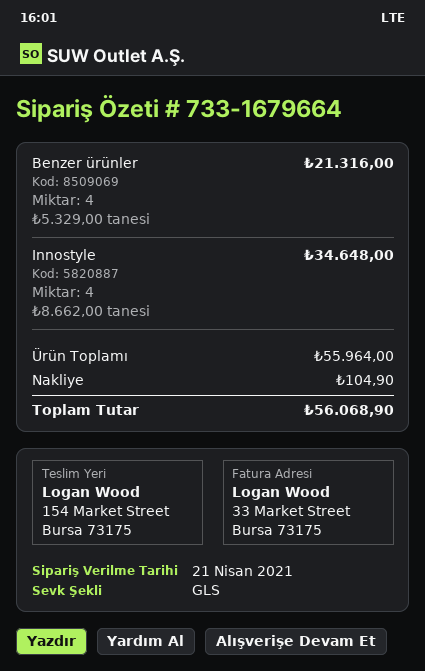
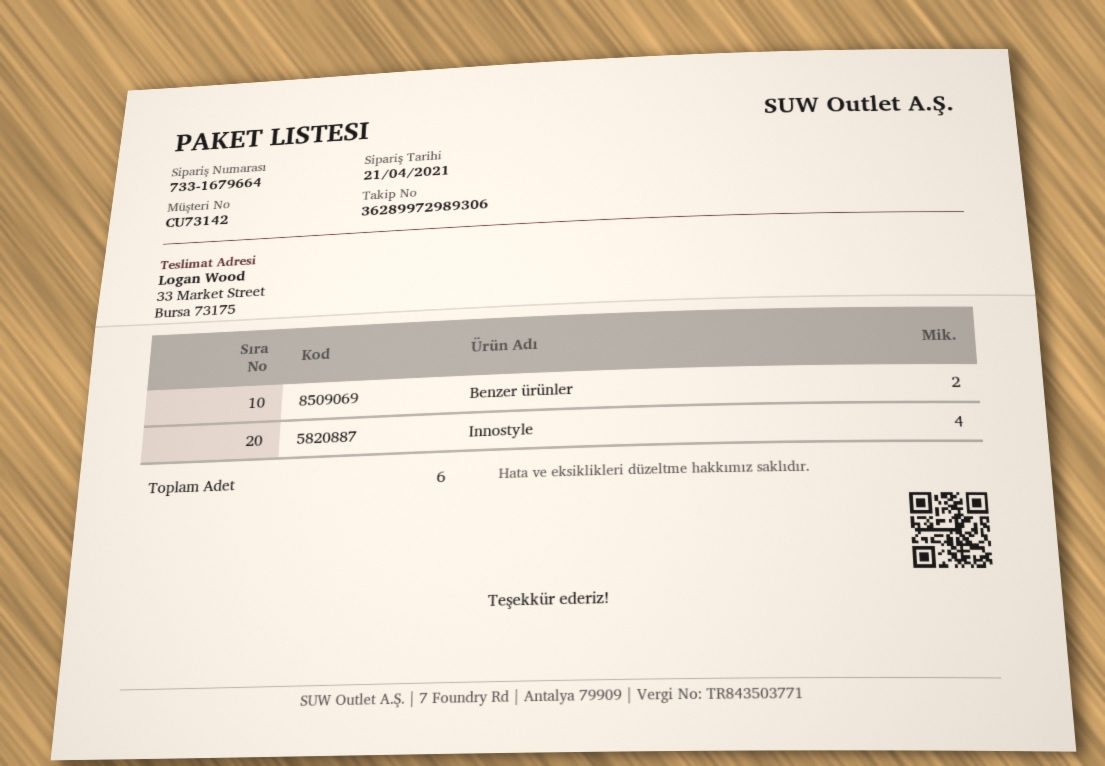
ship to: 154 Market Street, Bursa 73175 -> 33 Market Street, Bursa 73175
Benzer ürünler: 4 -> 2

